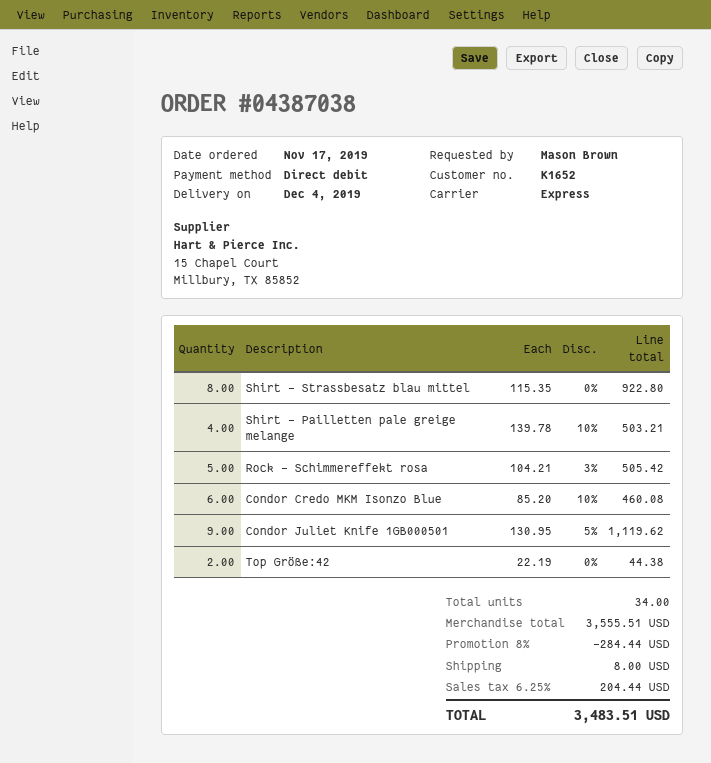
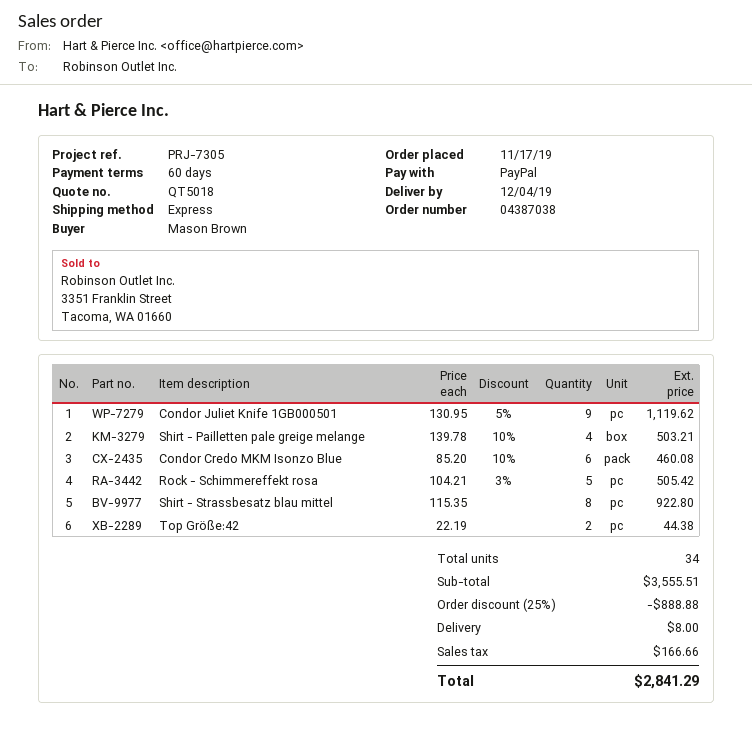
payment method: direct debit -> PayPal
discount: 8% = 284.44 -> 25% = 888.88
tax: 204.44 -> 166.66
total: 3483.51 -> 2841.29

